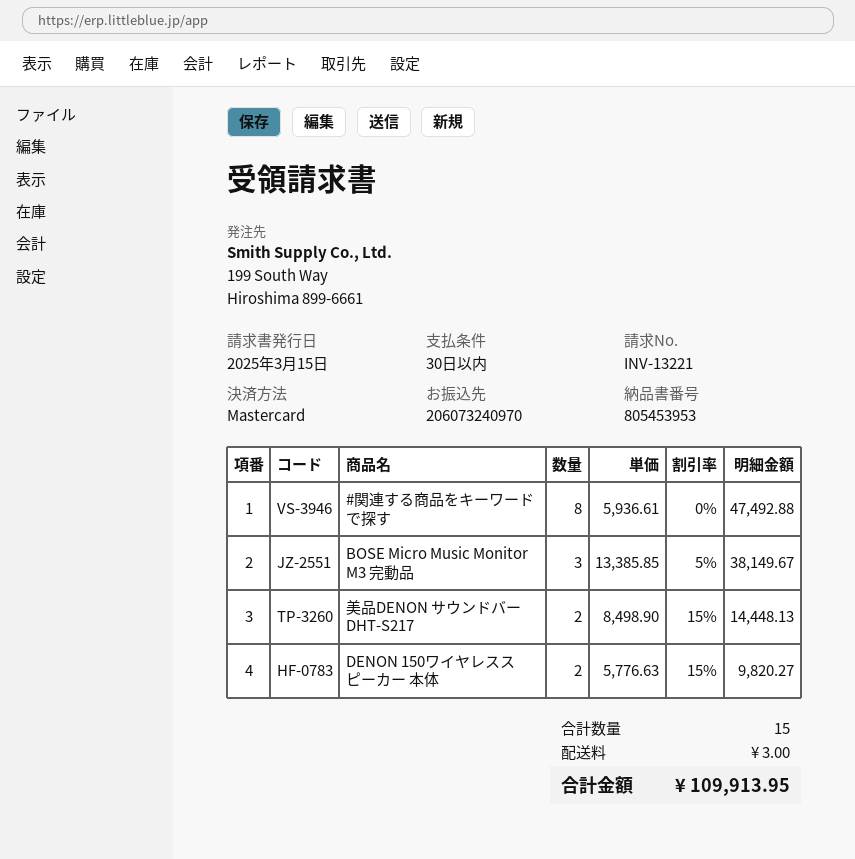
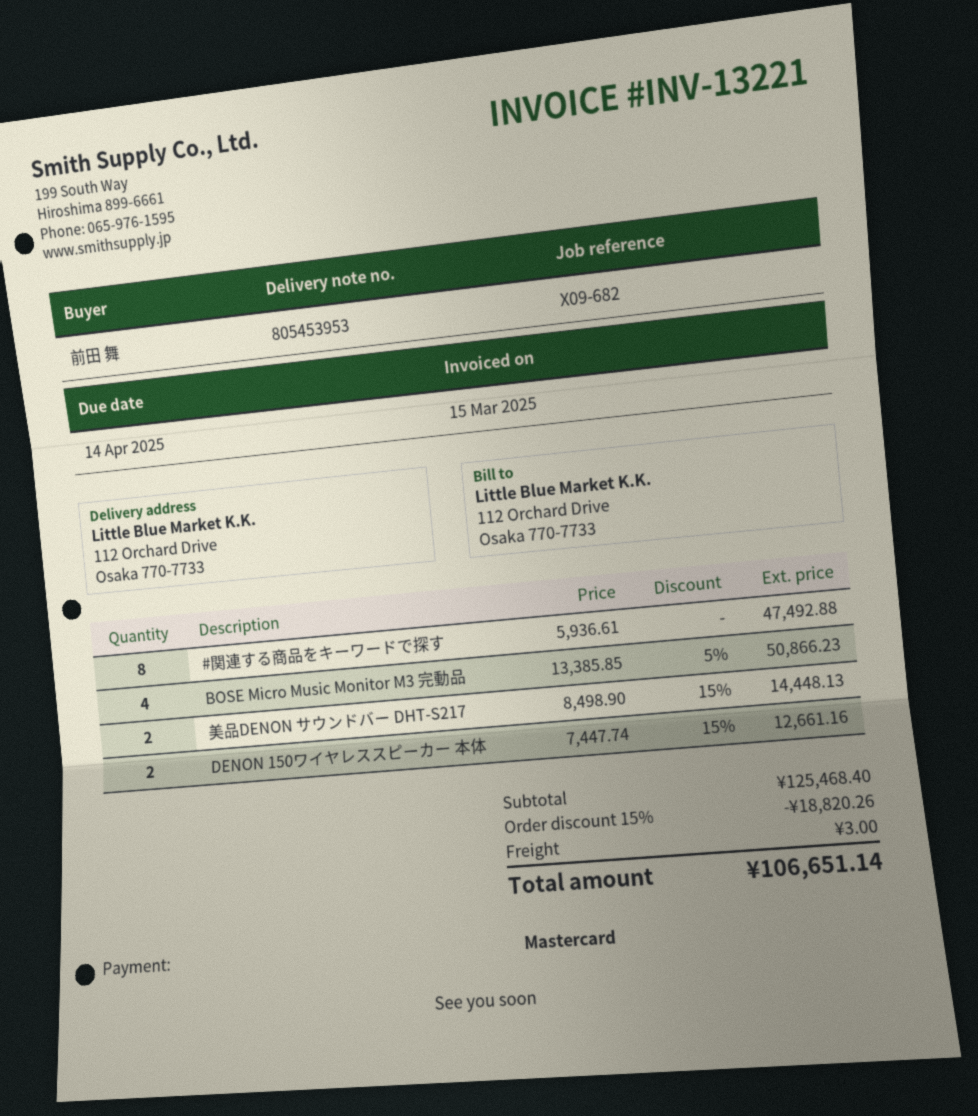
BOSE Micro Music Monitor M3 完動品: 3 x 13385.85 - 5% = 38149.67 -> 4 x 13385.85 - 5% = 50866.23
DENON 150ワイヤレススピーカー 本体: 2 x 5776.63 - 15% = 9820.27 -> 2 x 7447.74 - 15% = 12661.16
discount: none -> 15% = 18820.26
total: 109913.95 -> 106651.14

